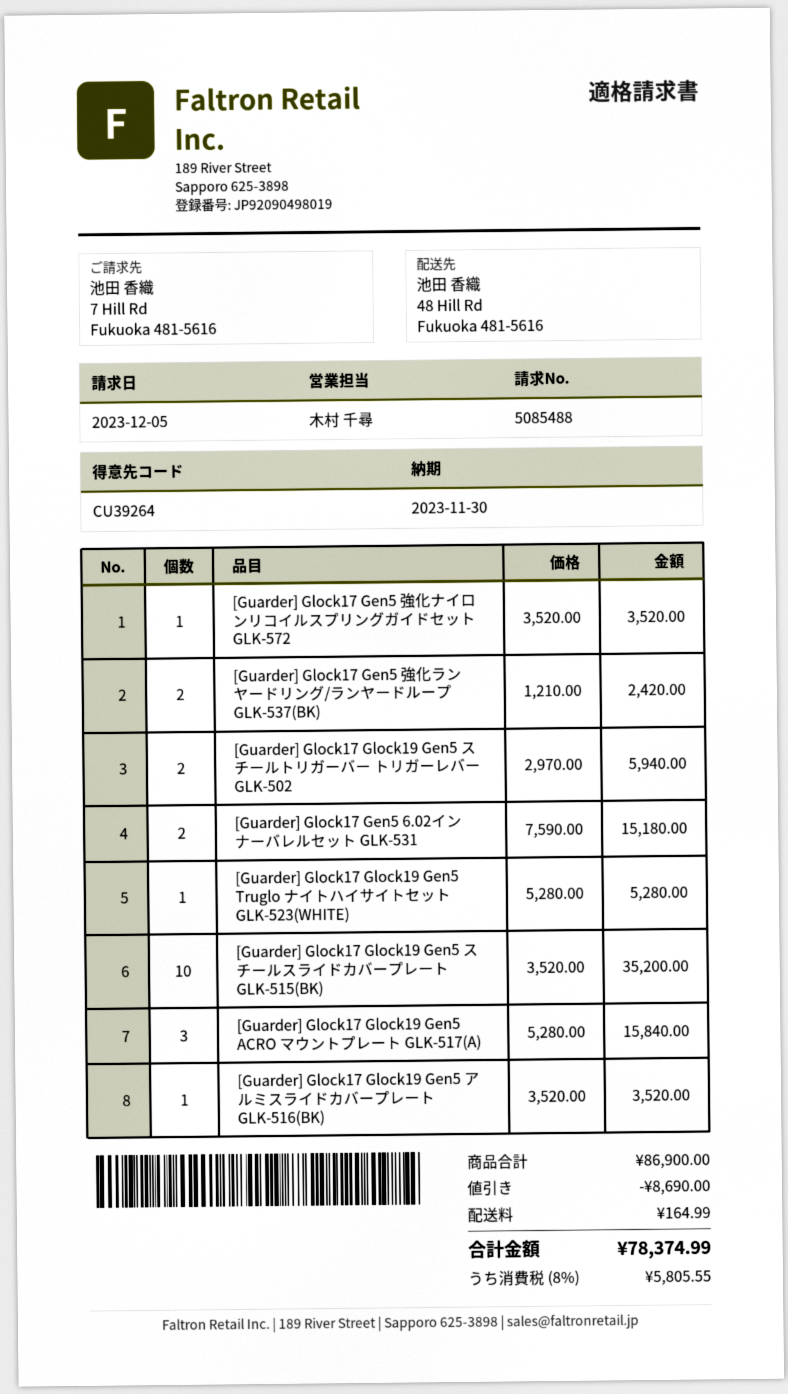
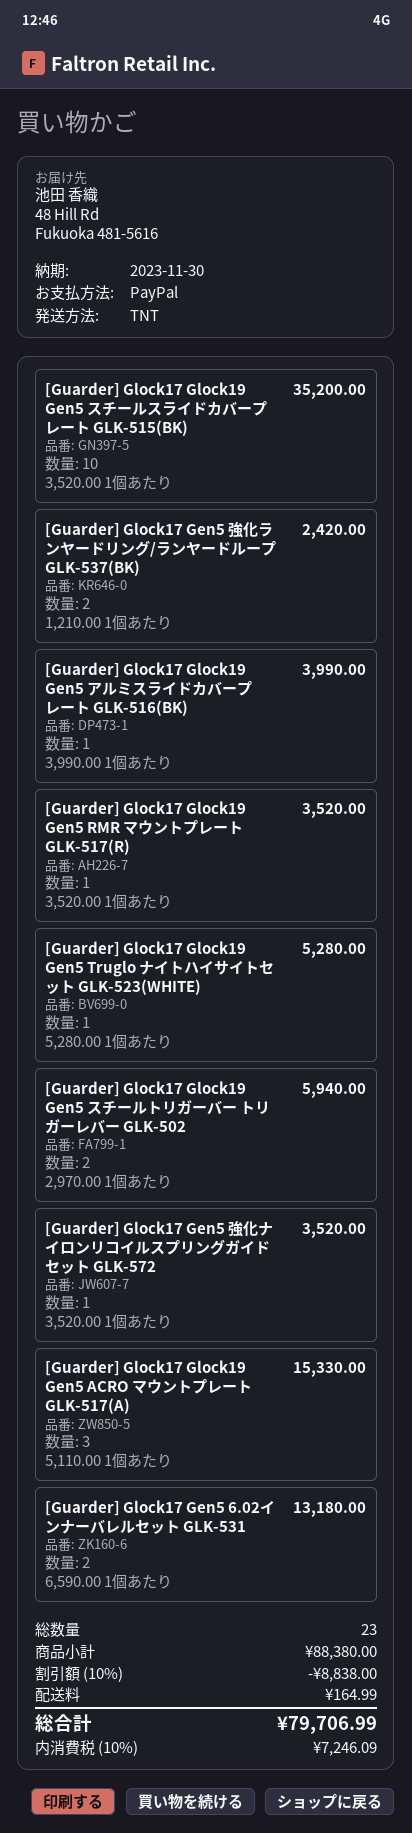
[Guarder] Glock17 Gen5 6.02インナーバレルセット GLK-531: 2 x 7590.00 = 15180.00 -> 2 x 6590.00 = 13180.00
[Guarder] Glock17 Glock19 Gen5 ACRO マウントプレート GLK-517(A): 3 x 5280.00 = 15840.00 -> 3 x 5110.00 = 15330.00
[Guarder] Glock17 Glock19 Gen5 アルミスライドカバープレート GLK-516(BK): 1 x 3520.00 = 3520.00 -> 1 x 3990.00 = 3990.00
[Guarder] Glock17 Glock19 Gen5 RMR マウントプレート GLK-517(R): none -> 1 x 3520.00 = 3520.00
subtotal: 86900.00 -> 88380.00
discount: 8690.00 -> 8838.00
tax: 8% = 5805.55 -> 10% = 7246.09
total: 78374.99 -> 79706.99

